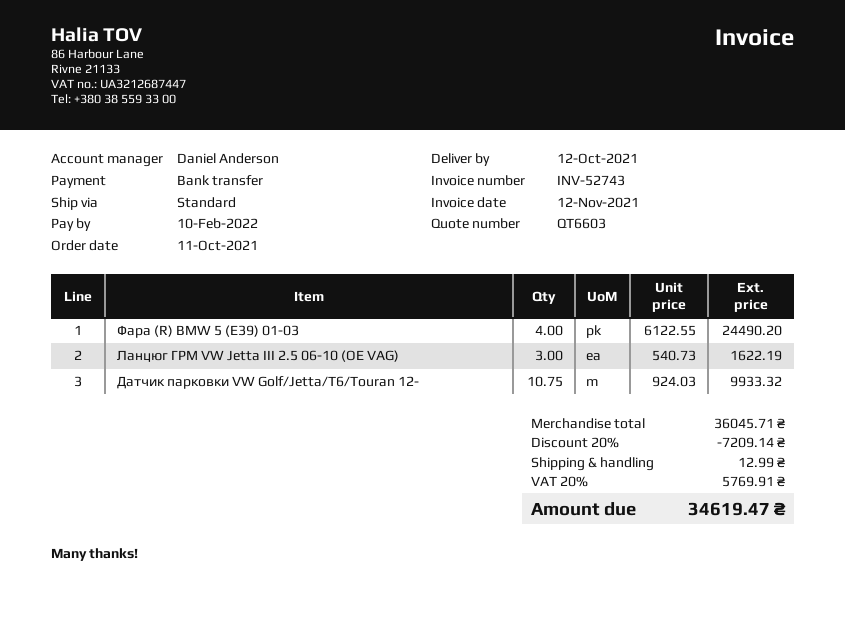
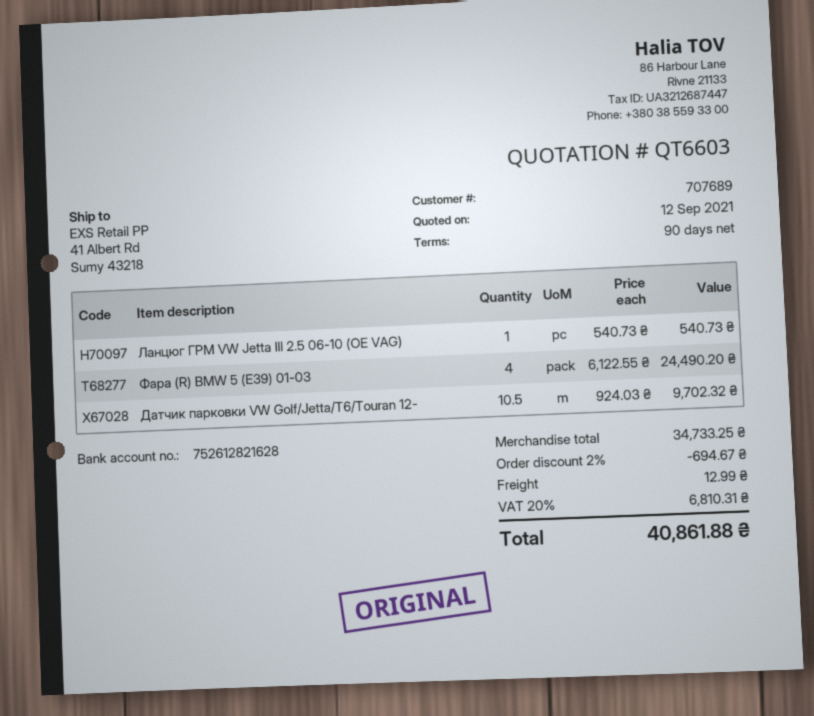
Ланцюг ГРМ VW Jetta III 2.5 06-10 (OE VAG): 3 x 540.73 = 1622.19 -> 1 x 540.73 = 540.73
Датчик парковки VW Golf/Jetta/T6/Touran 12-: 10.75 x 924.03 = 9933.32 -> 10.5 x 924.03 = 9702.32
subtotal: 36045.71 -> 34733.25
discount: 20% = 7209.14 -> 2% = 694.67
tax: 20% = 5769.91 -> 20% = 6810.31
total: 34619.47 -> 40861.88

